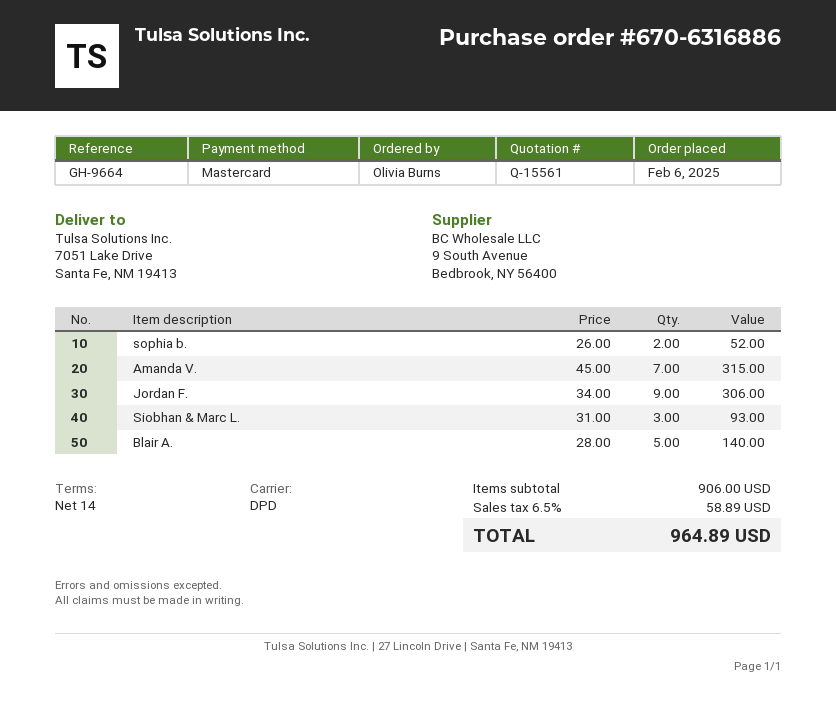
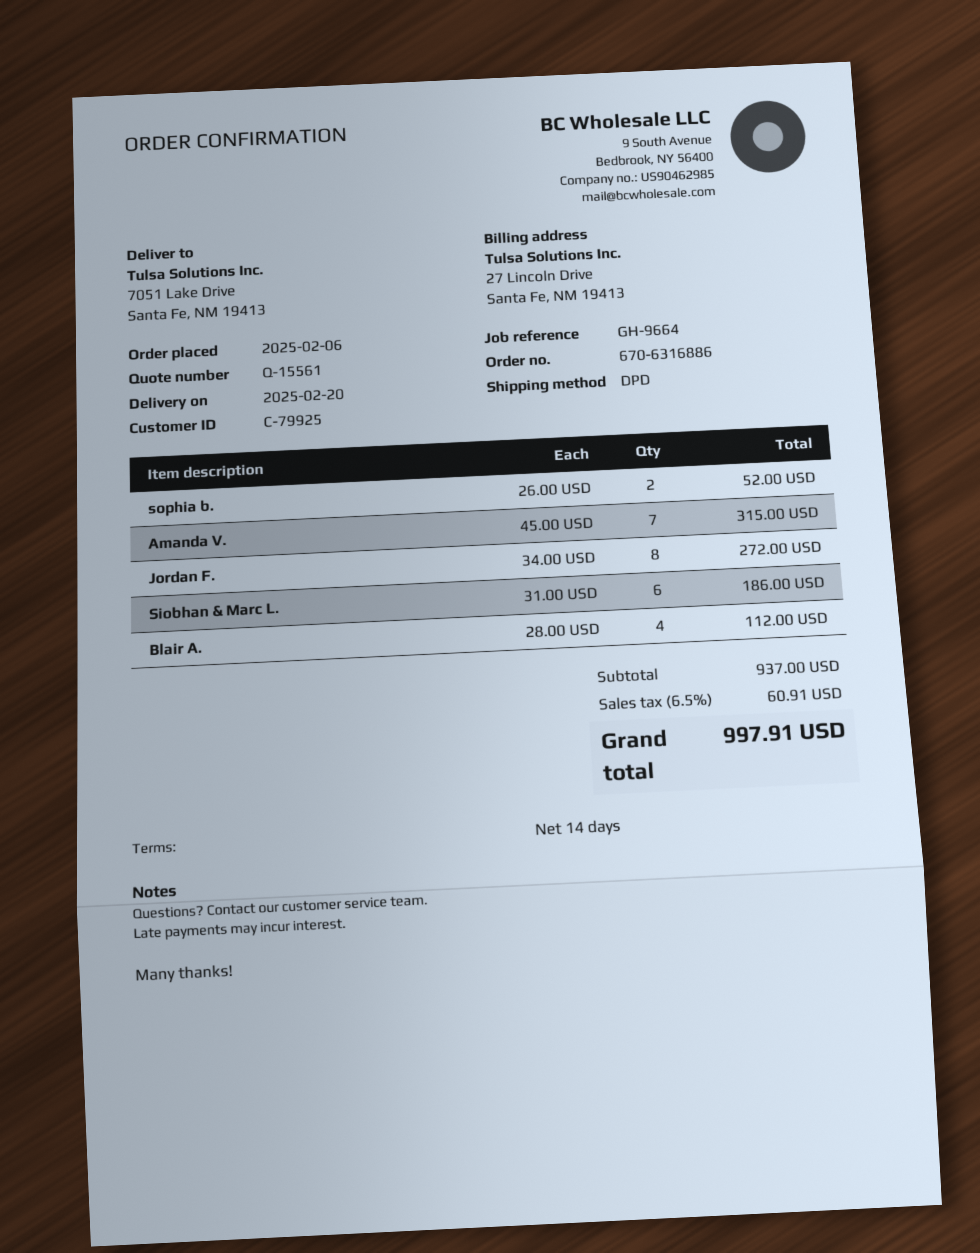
Jordan F.: 9 x 34.00 = 306.00 -> 8 x 34.00 = 272.00
Siobhan & Marc L.: 3 x 31.00 = 93.00 -> 6 x 31.00 = 186.00
Blair A.: 5 x 28.00 = 140.00 -> 4 x 28.00 = 112.00
subtotal: 906.00 -> 937.00
tax: 6.5% = 58.89 -> 6.5% = 60.91
total: 964.89 -> 997.91

